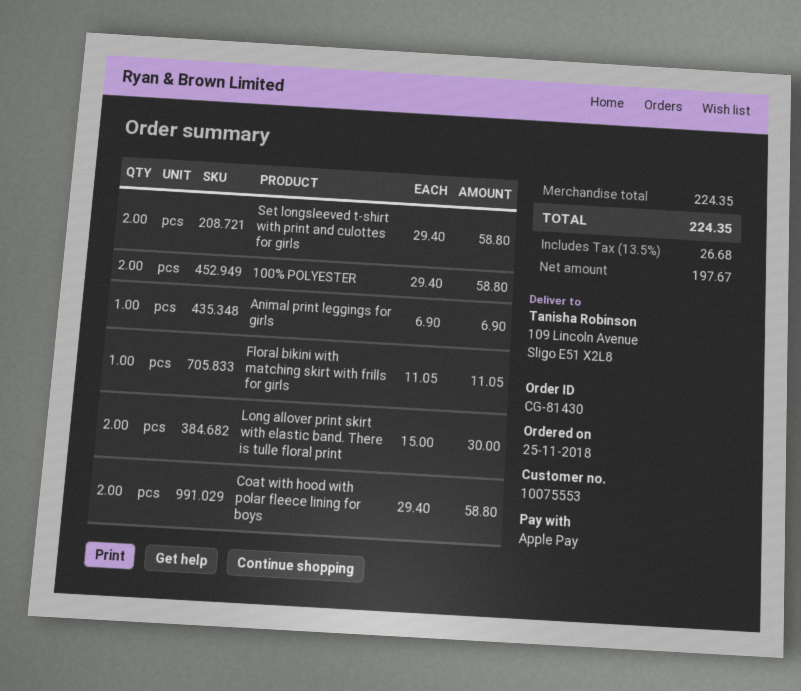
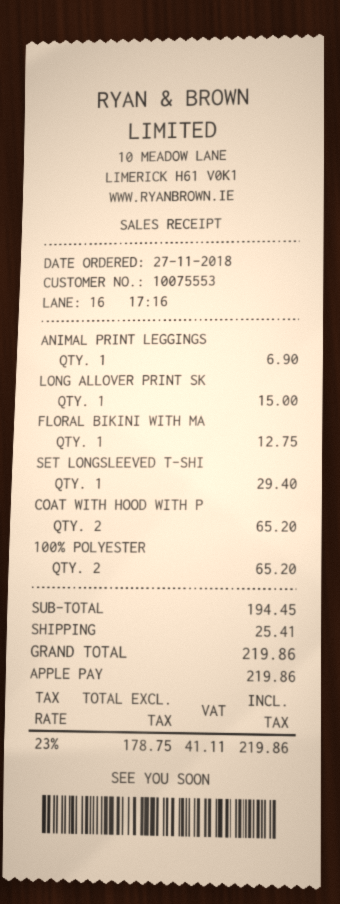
order date: 2018-11-25 -> 2018-11-27
Set longsleeved t-shirt with print and culottes for girls: 2 for 58.80 -> 1 for 29.40
100% POLYESTER: 2 for 58.80 -> 2 for 65.20
Floral bikini with matching skirt with frills for girls: 1 for 11.05 -> 1 for 12.75
Long allover print skirt with elastic band. There is tulle floral print: 2 for 30.00 -> 1 for 15.00
Coat with hood with polar fleece lining for boys: 2 for 58.80 -> 2 for 65.20
subtotal: 224.35 -> 194.45
shipping: none -> 25.41
net: 197.67 -> 178.75
tax: 13.5% = 26.68 -> 23% = 41.11
total: 224.35 -> 219.86

